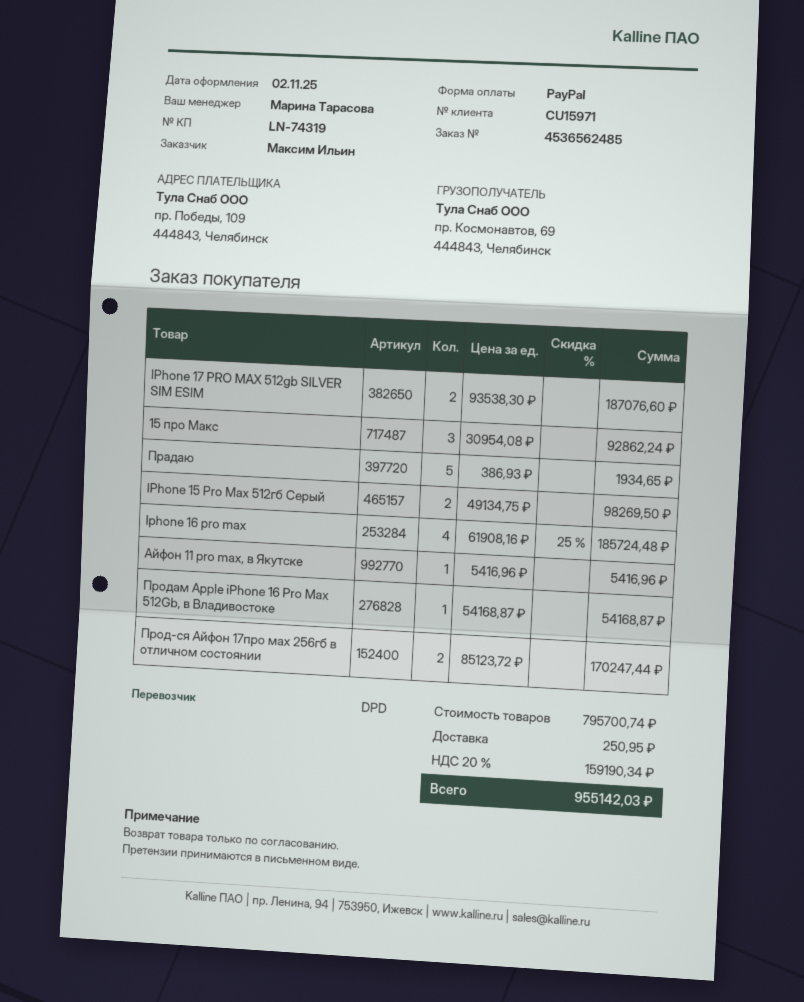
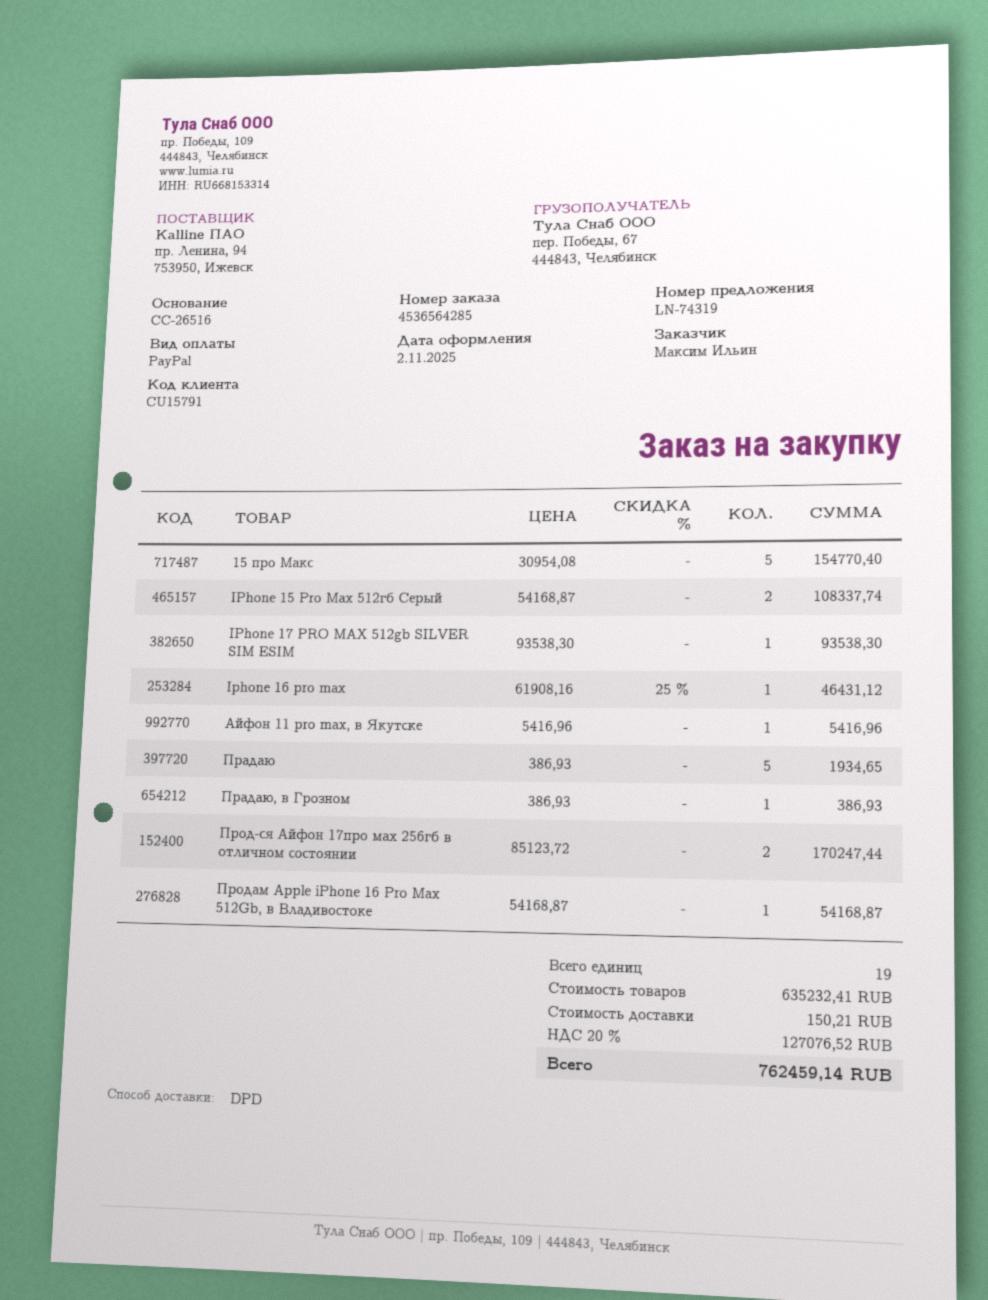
order number: 4536562485 -> 4536564285
customer number: CU15971 -> CU15791
ship to: пр. Космонавтов, 69, 444843, Челябинск -> пер. Победы, 67, 444843, Челябинск
IPhone 17 PRO MAX 512gb SILVER SIM ESIM: 2 x 93538.30 = 187076.60 -> 1 x 93538.30 = 93538.30
15 про Макс: 3 x 30954.08 = 92862.24 -> 5 x 30954.08 = 154770.40
IPhone 15 Pro Max 512гб Серый: 2 x 49134.75 = 98269.50 -> 2 x 54168.87 = 108337.74
Iphone 16 pro max: 4 x 61908.16 - 25% = 185724.48 -> 1 x 61908.16 - 25% = 46431.12
Прадаю, в Грозном: none -> 1 x 386.93 = 386.93
subtotal: 795700.74 -> 635232.41
shipping: 250.95 -> 150.21
tax: 20% = 159190.34 -> 20% = 127076.52
total: 955142.03 -> 762459.14

